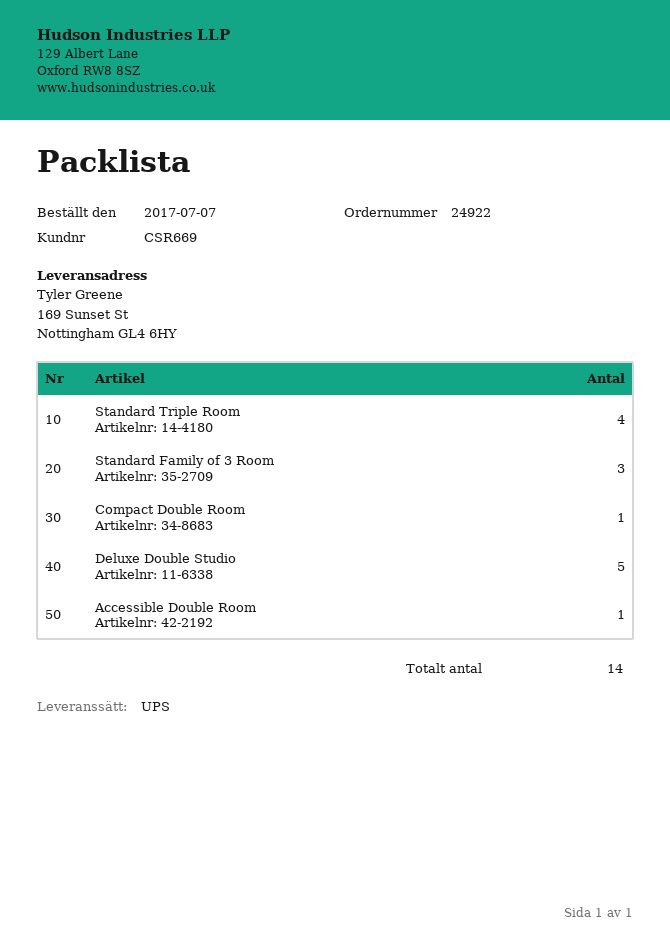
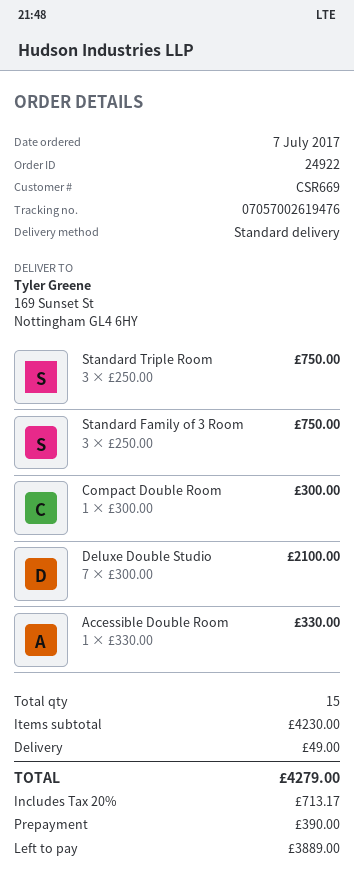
shipping method: UPS -> standard
Standard Triple Room: 4 -> 3
Deluxe Double Studio: 5 -> 7
total quantity: 14 -> 15

